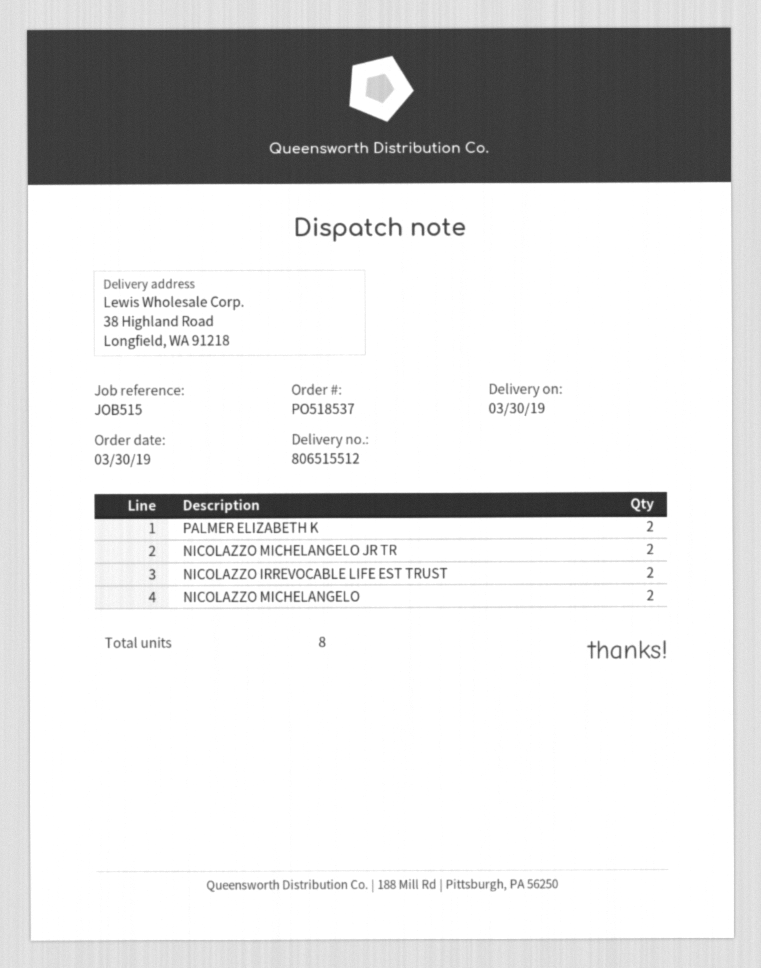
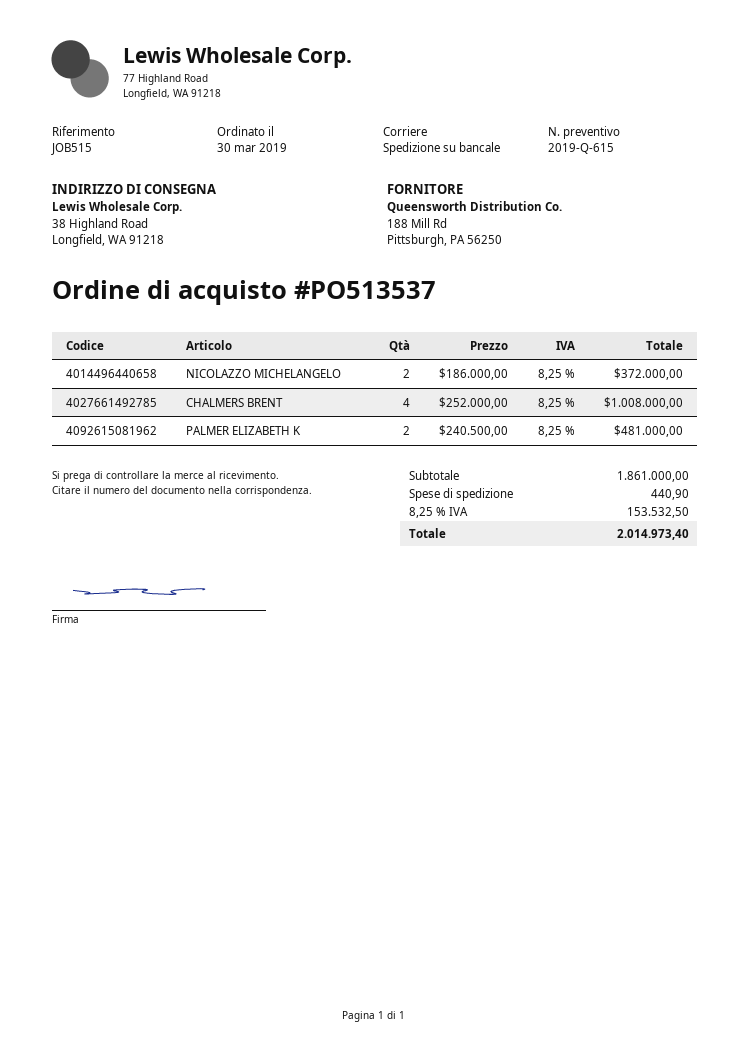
order number: PO518537 -> PO513537
NICOLAZZO MICHELANGELO JR TR: 2 -> none
NICOLAZZO IRREVOCABLE LIFE EST TRUST: 2 -> none
CHALMERS BRENT: none -> 4

